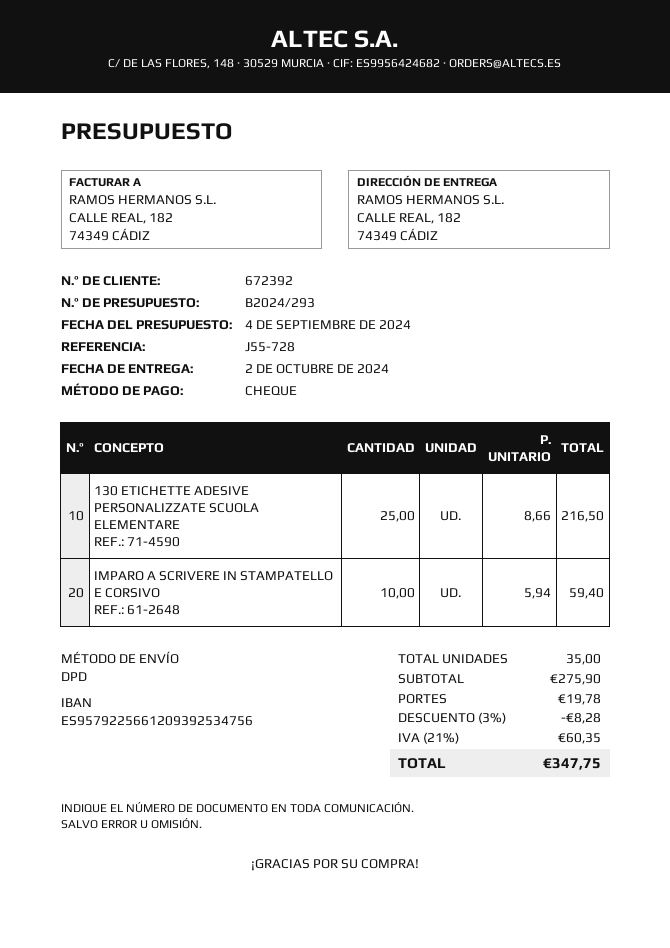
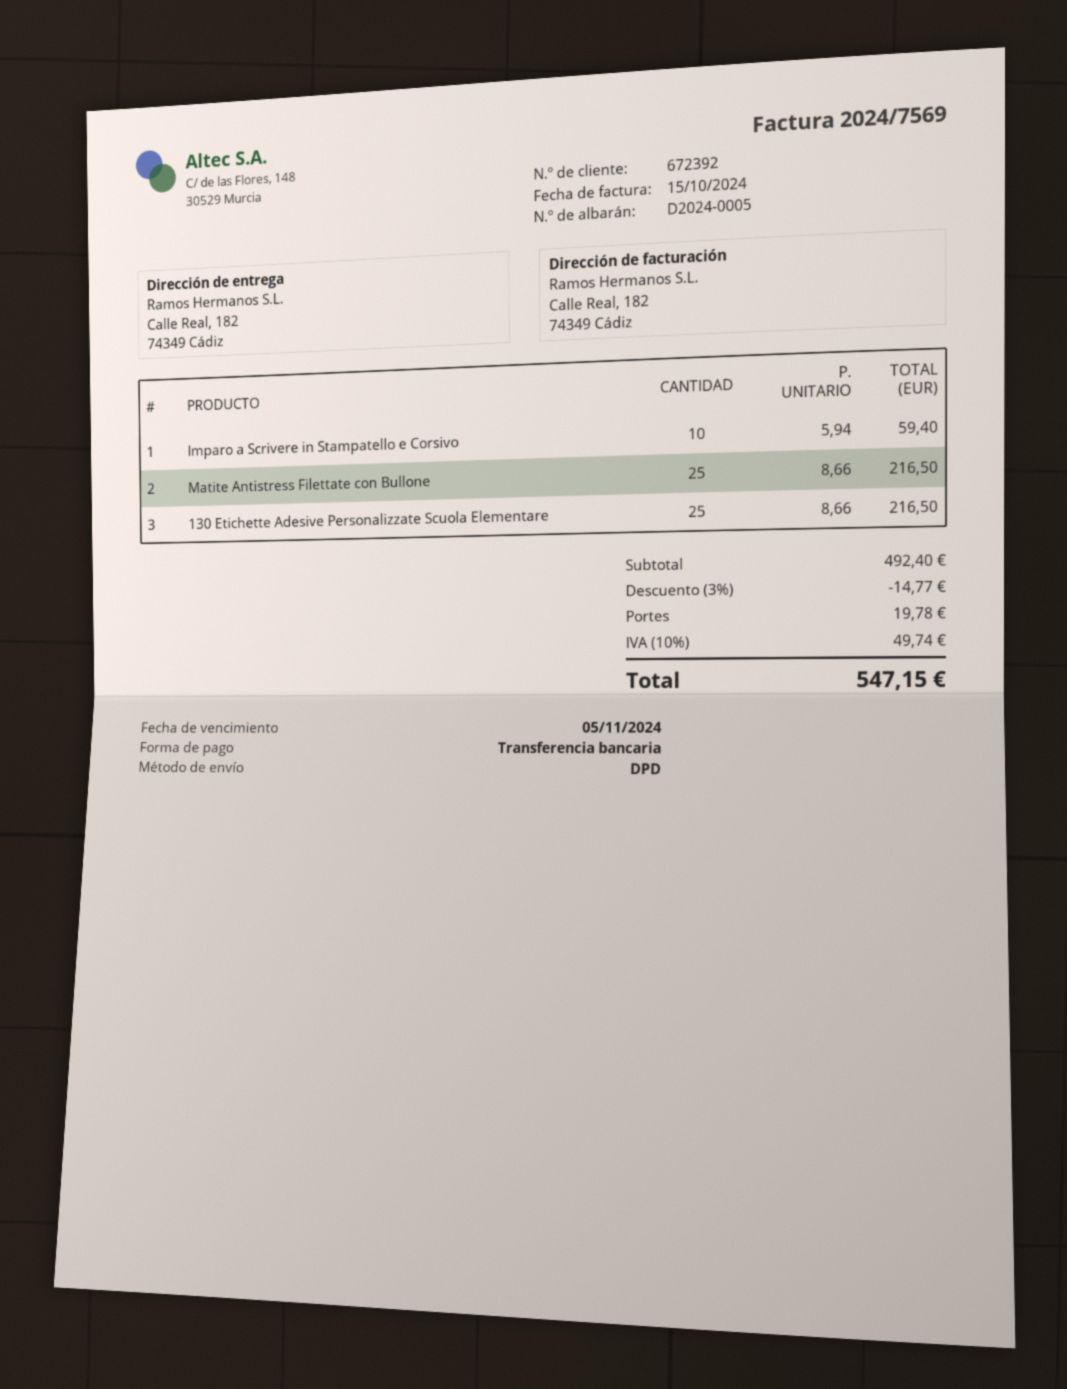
payment method: cheque -> bank transfer
Matite Antistress Filettate con Bullone: none -> 25 x 8.66 = 216.50
subtotal: 275.90 -> 492.40
discount: 3% = 8.28 -> 3% = 14.77
tax: 21% = 60.35 -> 10% = 49.74
total: 347.75 -> 547.15

